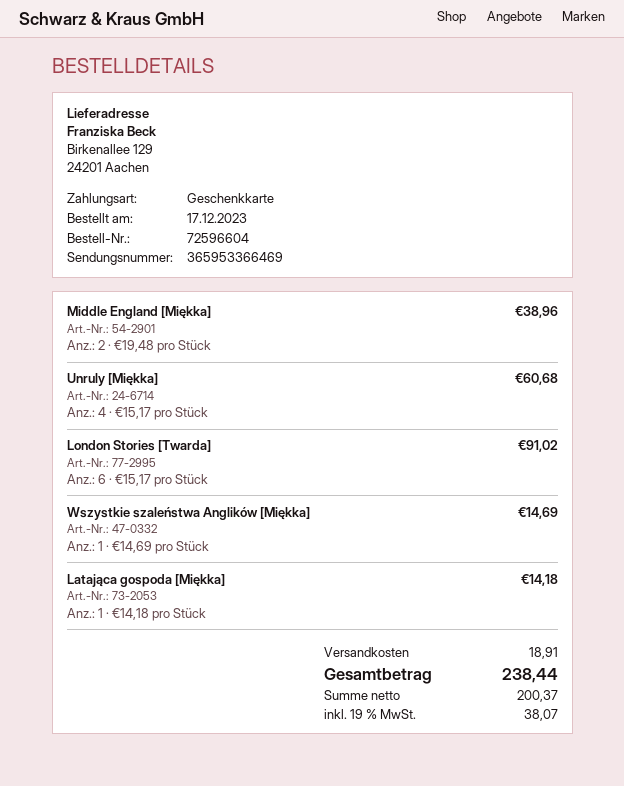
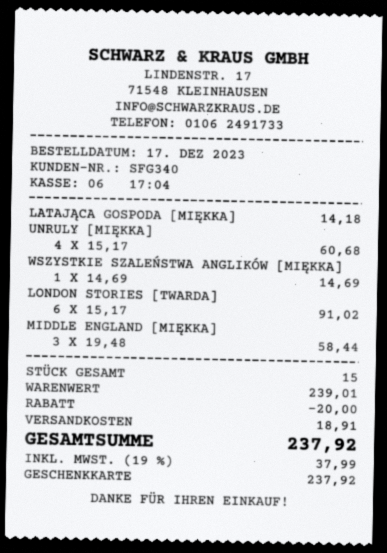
Middle England [Miękka]: 2 x 19.48 = 38.96 -> 3 x 19.48 = 58.44
discount: none -> 20.00
tax: 19% = 38.07 -> 19% = 37.99
total: 238.44 -> 237.92

